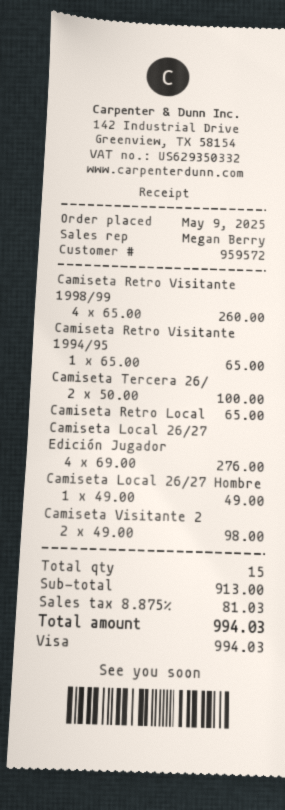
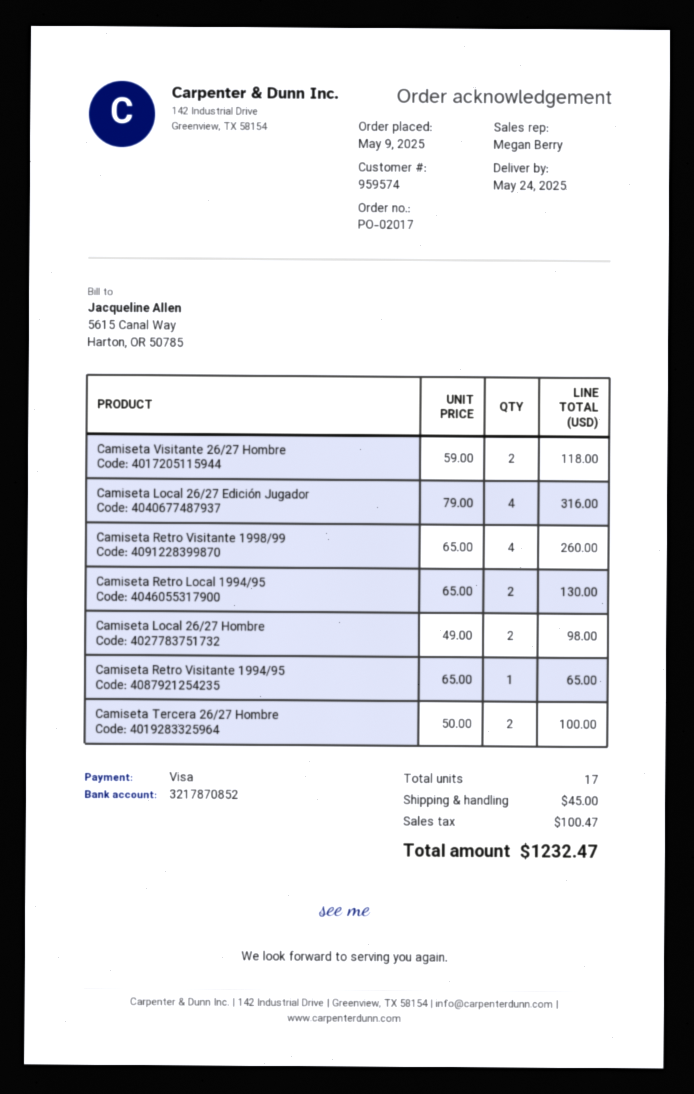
customer number: 959572 -> 959574
Camiseta Retro Local: 1 x 65.00 = 65.00 -> 2 x 65.00 = 130.00
Camiseta Local 26/27 Edición Jugador: 4 x 69.00 = 276.00 -> 4 x 79.00 = 316.00
Camiseta Local 26/27 Hombre: 1 x 49.00 = 49.00 -> 2 x 49.00 = 98.00
Camiseta Visitante 2: 2 x 49.00 = 98.00 -> 2 x 59.00 = 118.00
total quantity: 15 -> 17
shipping: none -> 45.00
tax: 81.03 -> 100.47
total: 994.03 -> 1232.47

